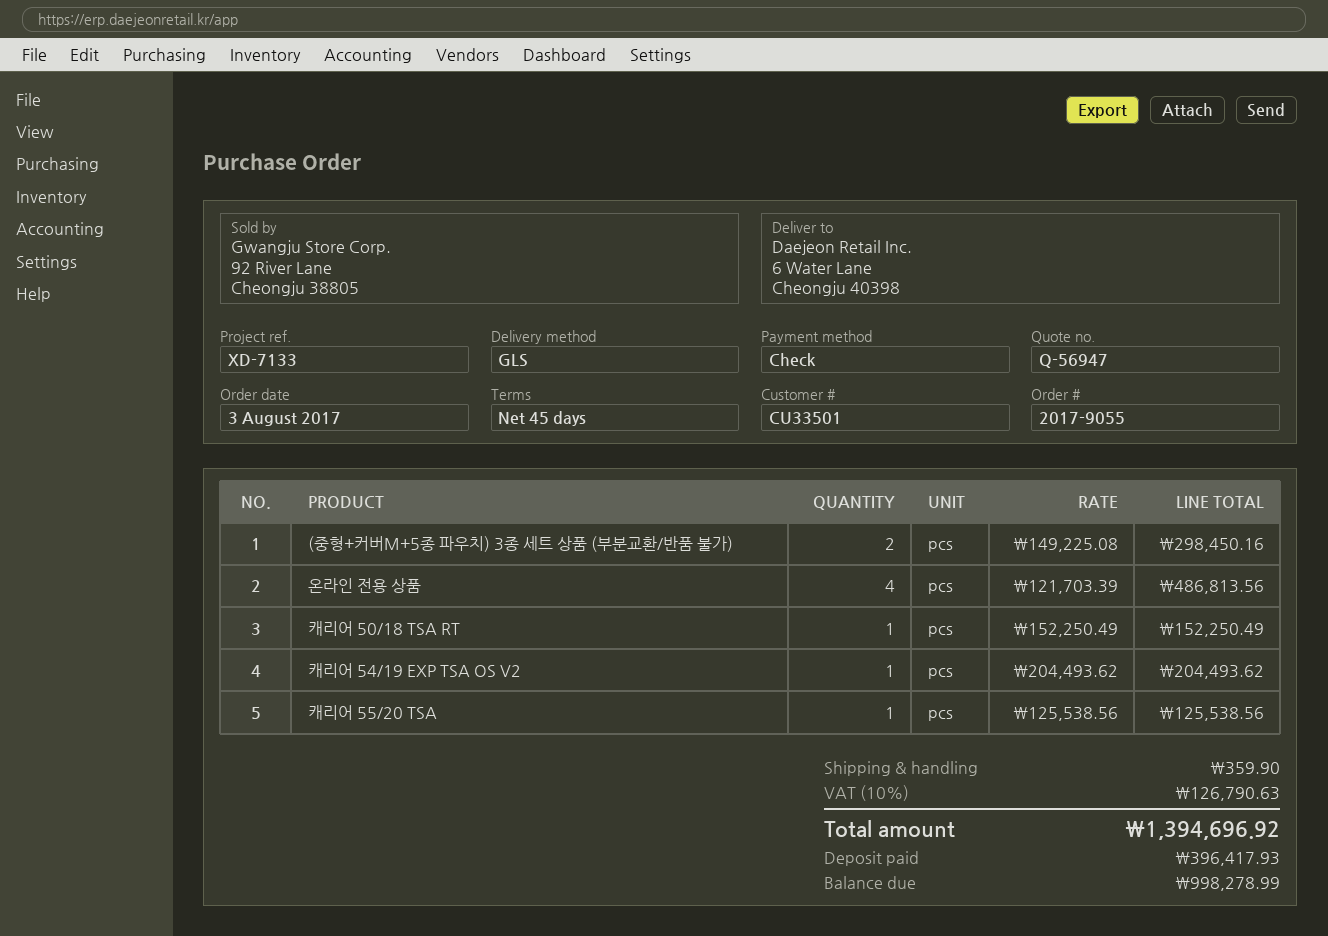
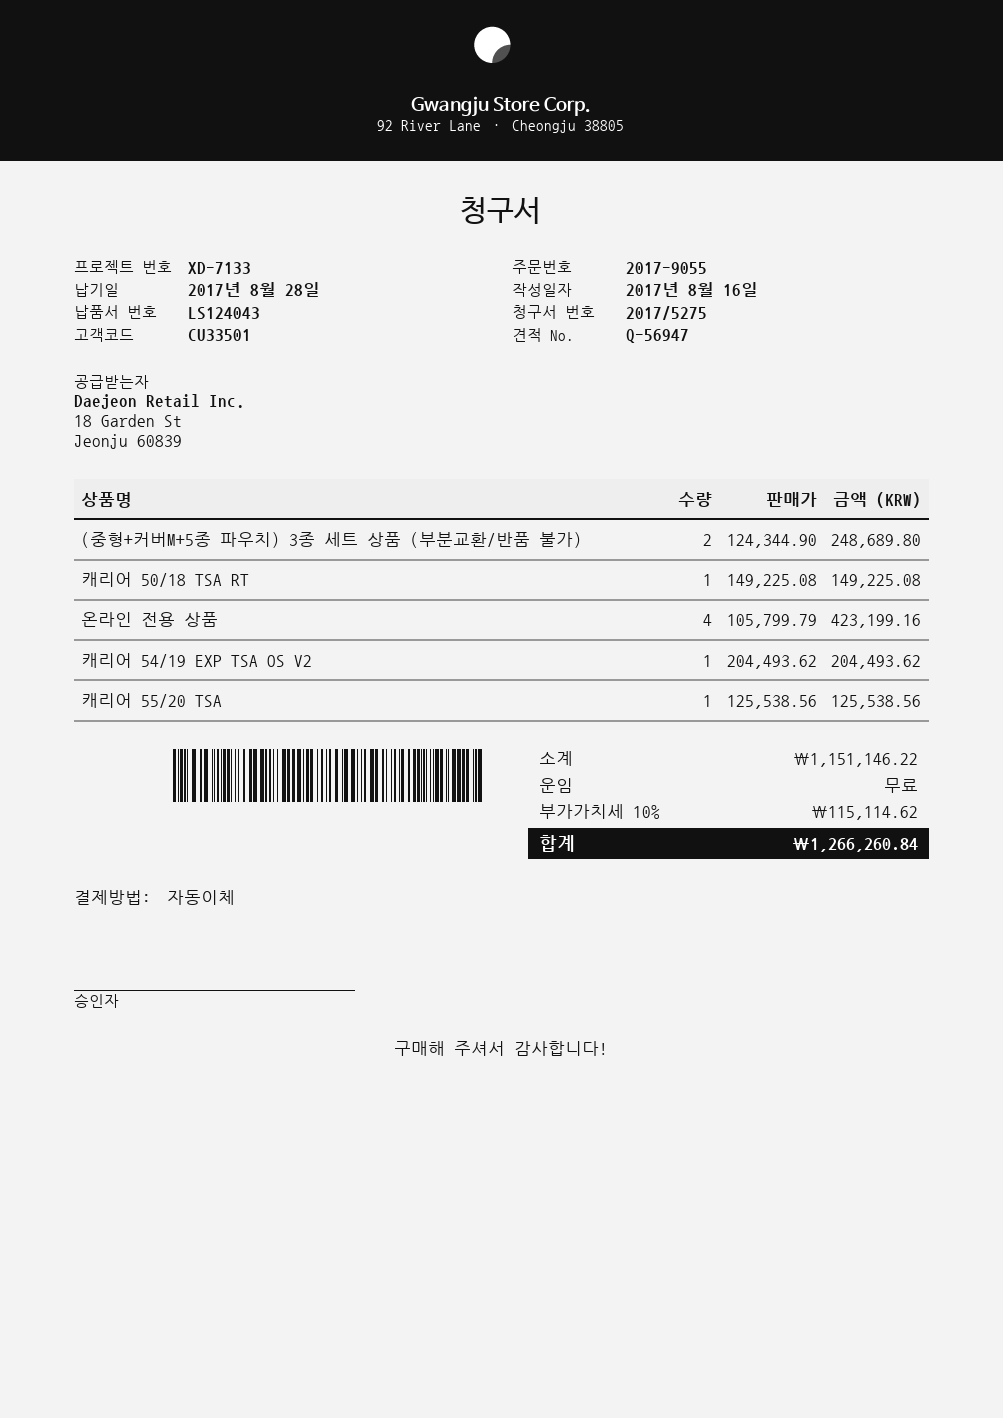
payment method: cheque -> direct debit
(중형+커버M+5종 파우치) 3종 세트 상품 (부분교환/반품 불가): 2 x 149225.08 = 298450.16 -> 2 x 124344.90 = 248689.80
온라인 전용 상품: 4 x 121703.39 = 486813.56 -> 4 x 105799.79 = 423199.16
캐리어 50/18 TSA RT: 1 x 152250.49 = 152250.49 -> 1 x 149225.08 = 149225.08
shipping: 359.90 -> 0.00
tax: 10% = 126790.63 -> 10% = 115114.62
total: 1394696.92 -> 1266260.84

